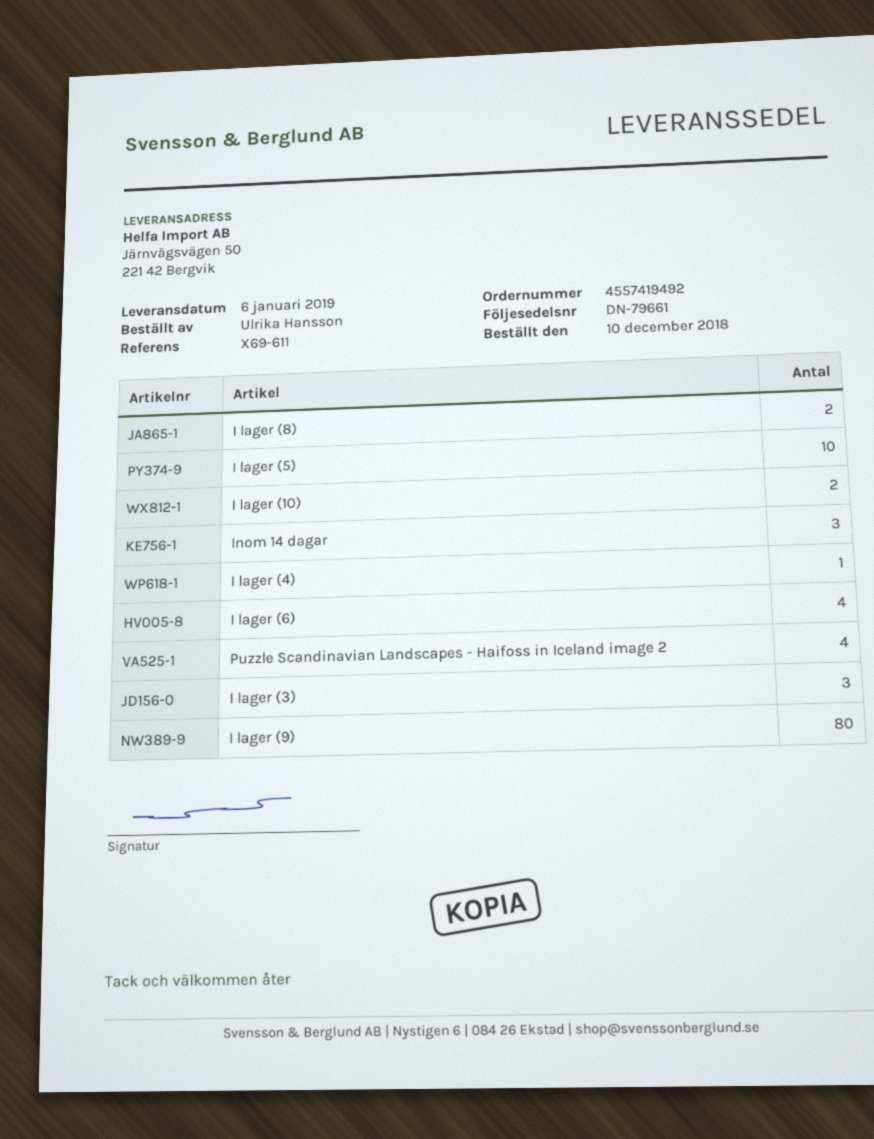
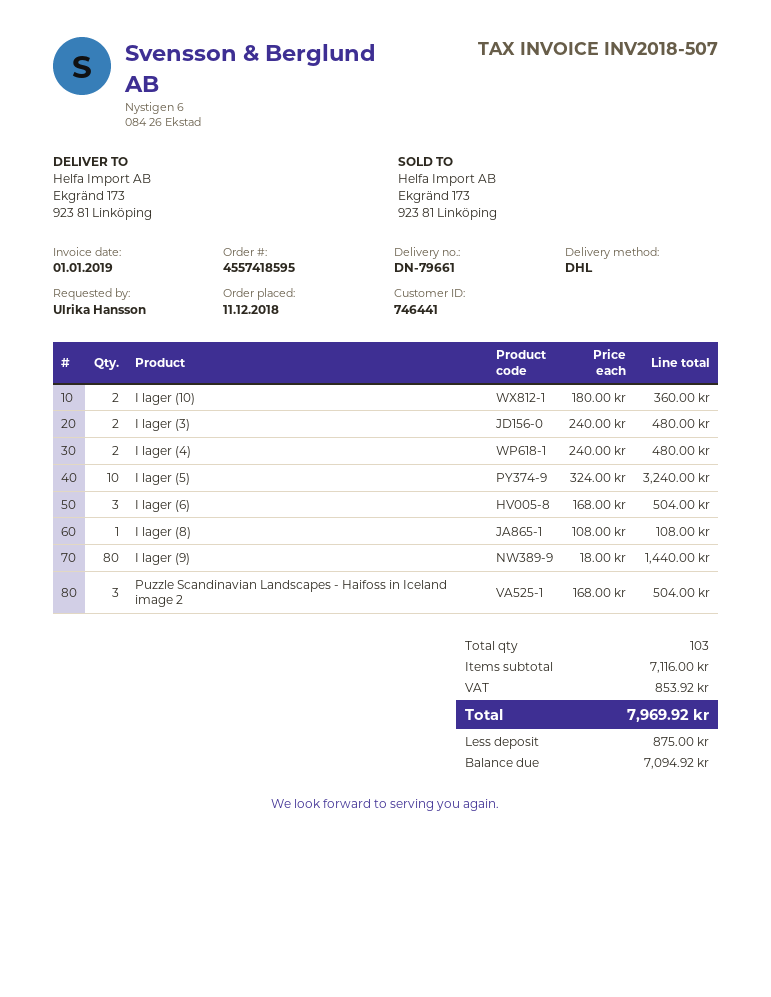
order number: 4557419492 -> 4557418595
order date: 2018-12-10 -> 2018-12-11
ship to: Järnvägsvägen 50, 221 42 Bergvik -> Ekgränd 173, 923 81 Linköping
I lager (8): 2 -> 1
Inom 14 dagar: 3 -> none
I lager (4): 1 -> 2
I lager (6): 4 -> 3
Puzzle Scandinavian Landscapes - Haifoss in Iceland image 2: 4 -> 3
I lager (3): 3 -> 2

